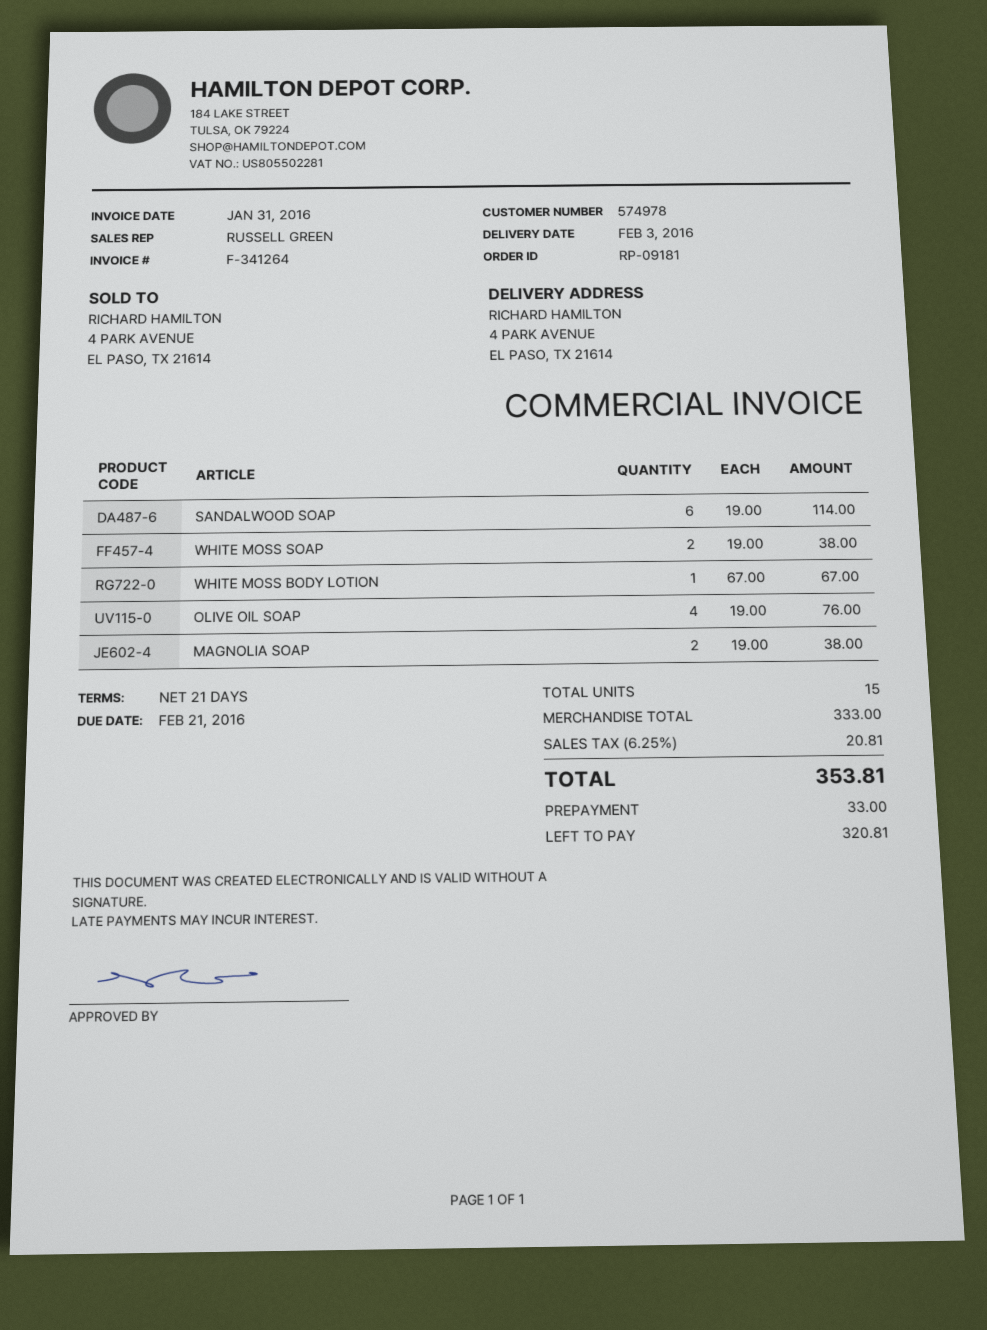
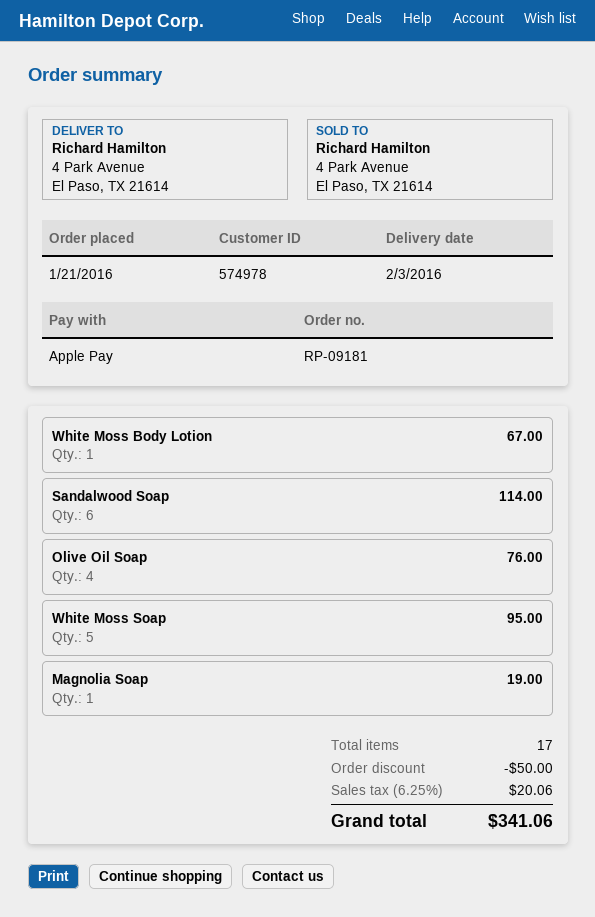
WHITE MOSS SOAP: 2 for 38.00 -> 5 for 95.00
MAGNOLIA SOAP: 2 for 38.00 -> 1 for 19.00
total quantity: 15 -> 17
discount: none -> 50.00
tax: 6.25% = 20.81 -> 6.25% = 20.06
total: 353.81 -> 341.06

